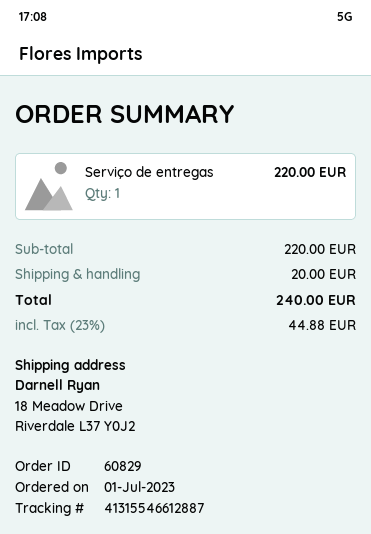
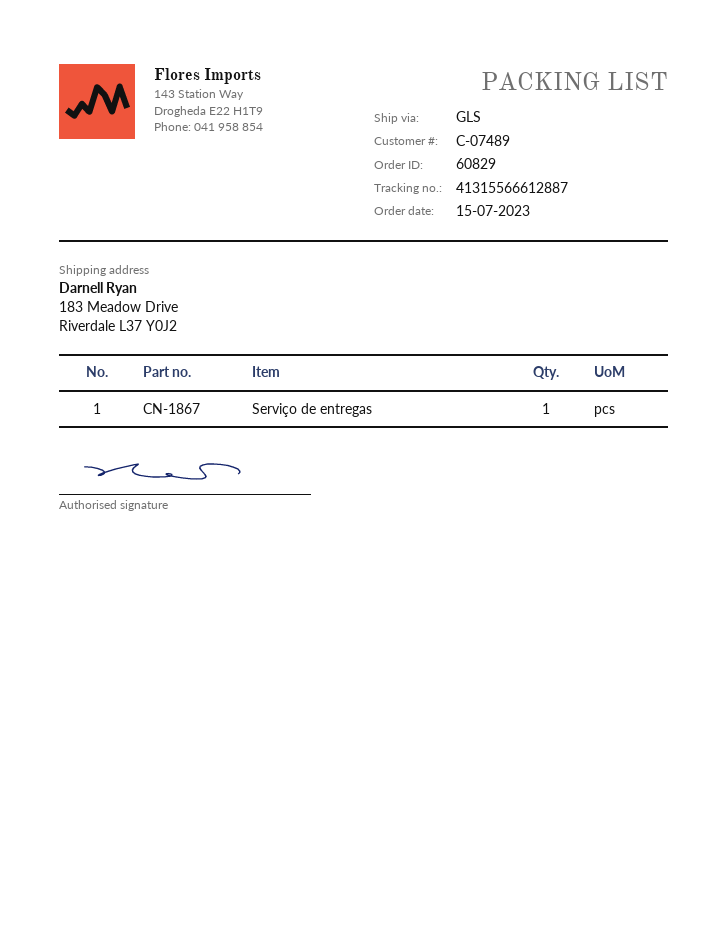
order date: 2023-07-01 -> 2023-07-15
tracking number: 41315546612887 -> 41315566612887
ship to: 18 Meadow Drive, Riverdale L37 Y0J2 -> 183 Meadow Drive, Riverdale L37 Y0J2

